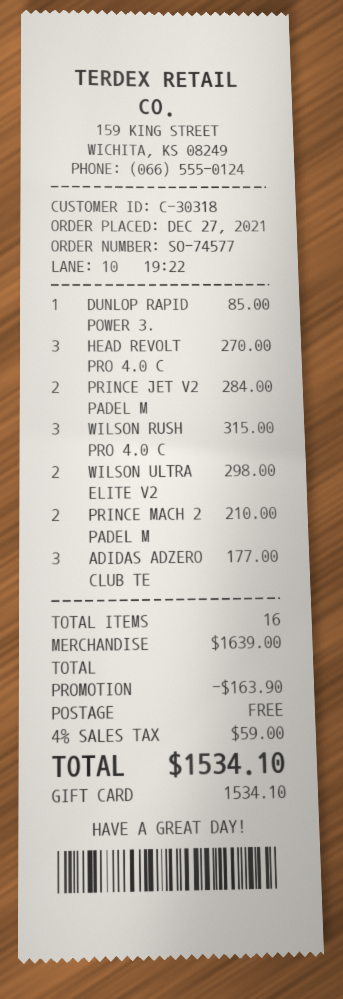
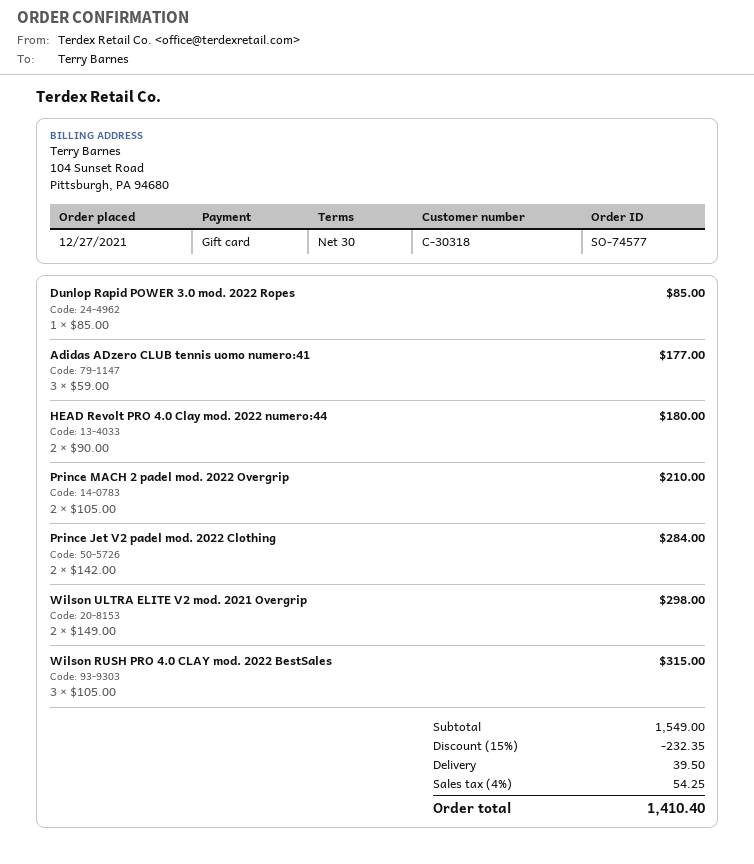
HEAD REVOLT PRO 4.0 C: 3 for 270.00 -> 2 for 180.00
subtotal: 1639.00 -> 1549.00
discount: 163.90 -> 232.35
shipping: 0.00 -> 39.50
tax: 4% = 59.00 -> 4% = 54.25
total: 1534.10 -> 1410.40

